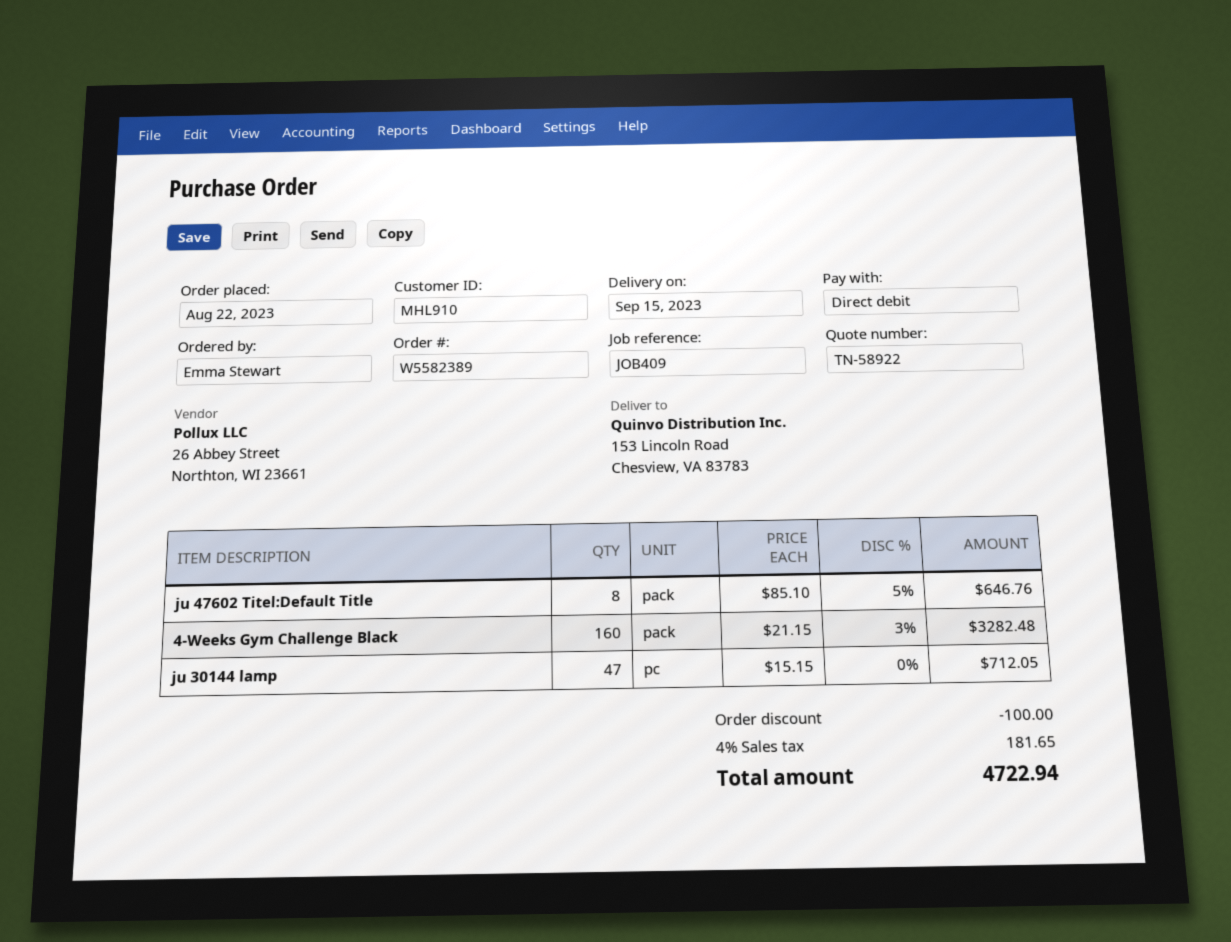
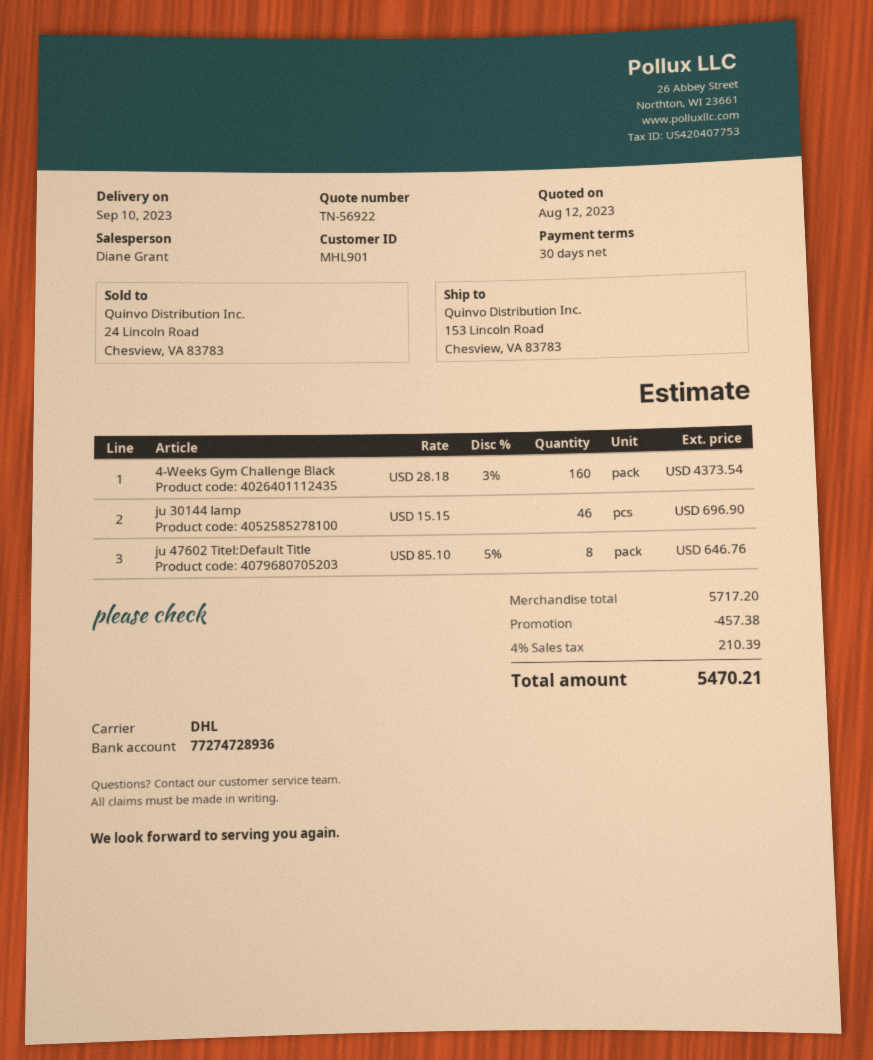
quote number: TN-58922 -> TN-56922
delivery date: 2023-09-15 -> 2023-09-10
customer number: MHL910 -> MHL901
4-Weeks Gym Challenge Black: 160 x 21.15 - 3% = 3282.48 -> 160 x 28.18 - 3% = 4373.54
ju 30144 lamp: 47 x 15.15 = 712.05 -> 46 x 15.15 = 696.90
discount: 100.00 -> 457.38
tax: 4% = 181.65 -> 4% = 210.39
total: 4722.94 -> 5470.21

